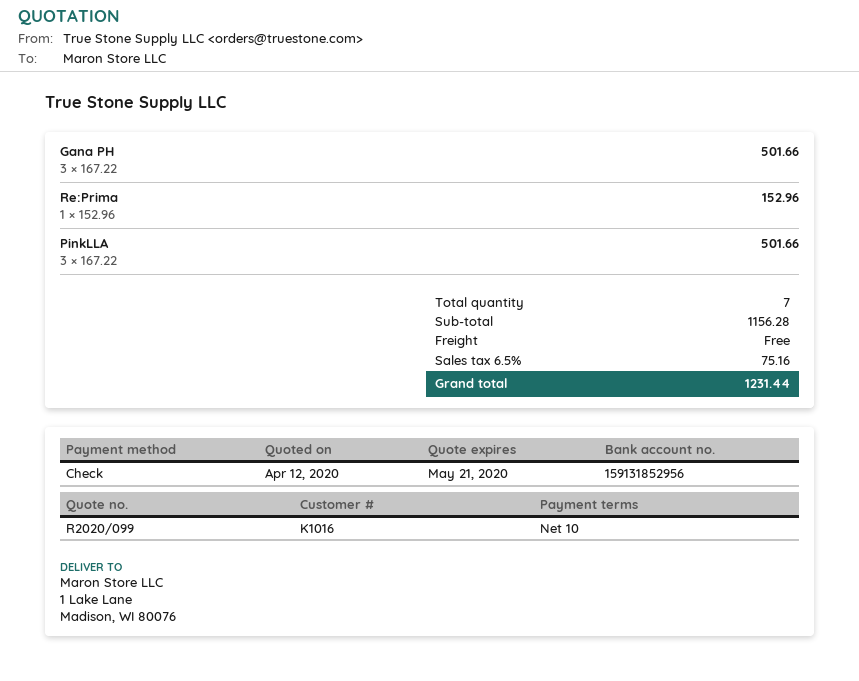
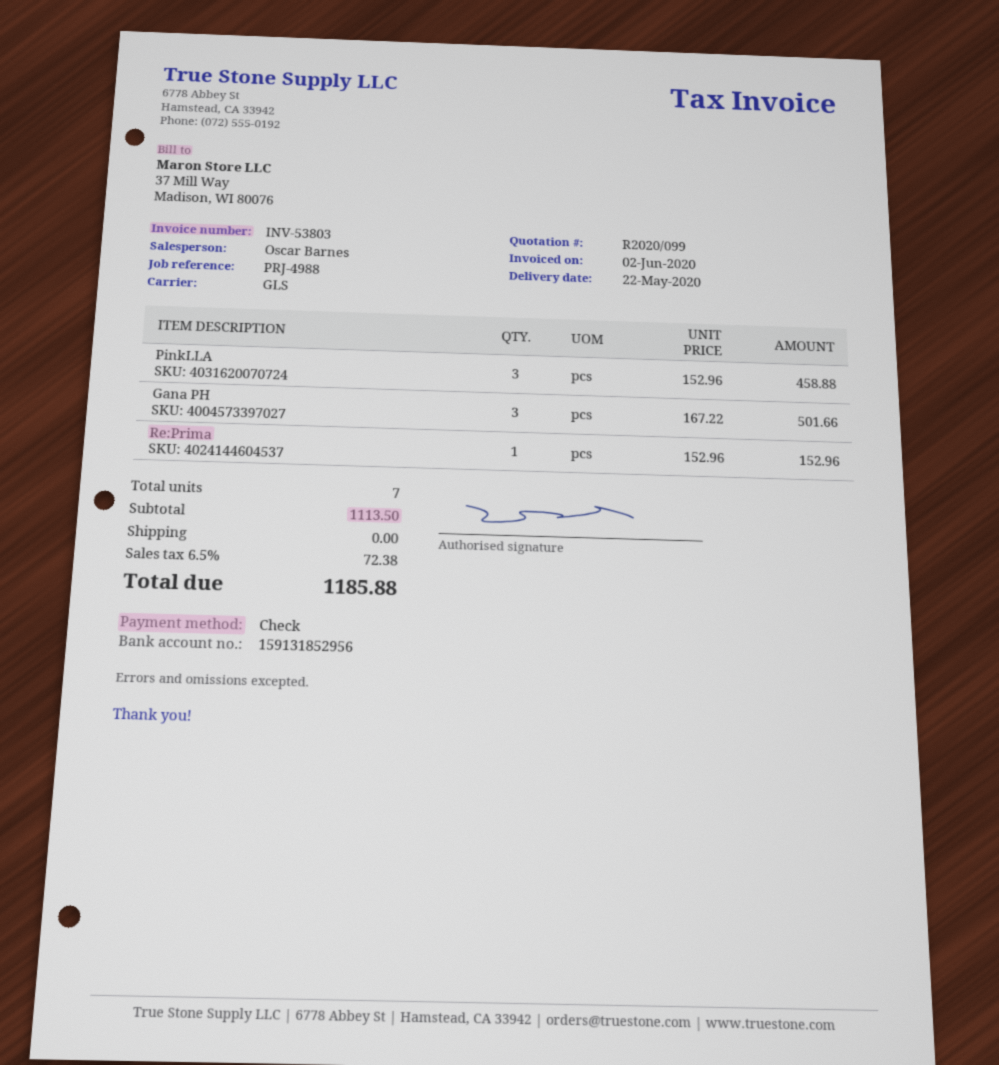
PinkLLA: 3 x 167.22 = 501.66 -> 3 x 152.96 = 458.88
subtotal: 1156.28 -> 1113.50
tax: 6.5% = 75.16 -> 6.5% = 72.38
total: 1231.44 -> 1185.88

